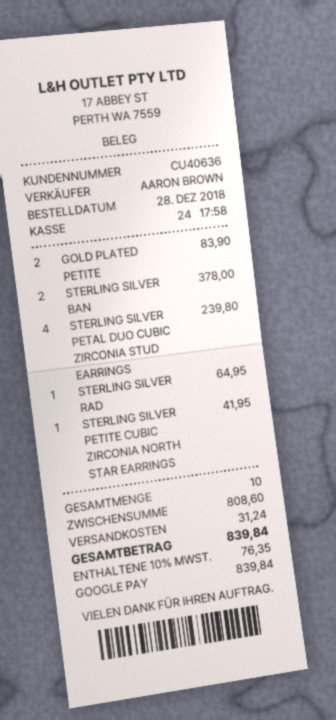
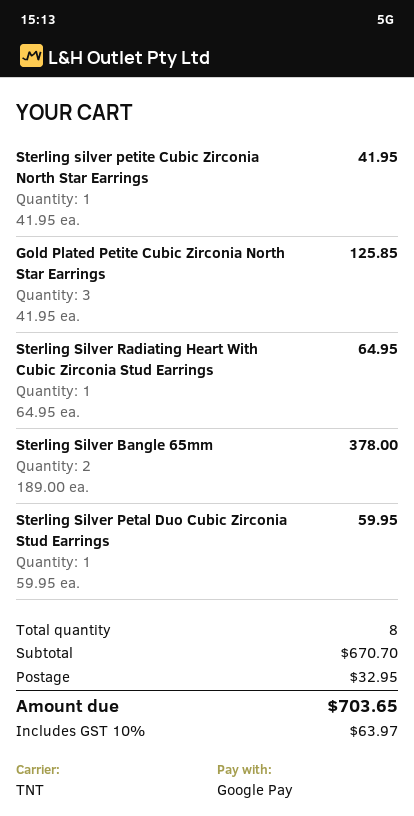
GOLD PLATED PETITE: 2 for 83.90 -> 3 for 125.85
STERLING SILVER PETAL DUO CUBIC ZIRCONIA STUD EARRINGS: 4 for 239.80 -> 1 for 59.95
total quantity: 10 -> 8
subtotal: 808.60 -> 670.70
shipping: 31.24 -> 32.95
tax: 10% = 76.35 -> 10% = 63.97
total: 839.84 -> 703.65

